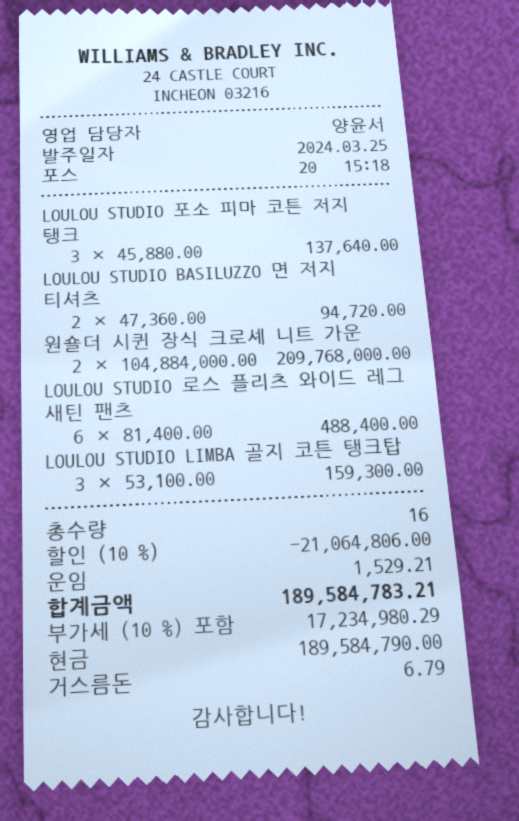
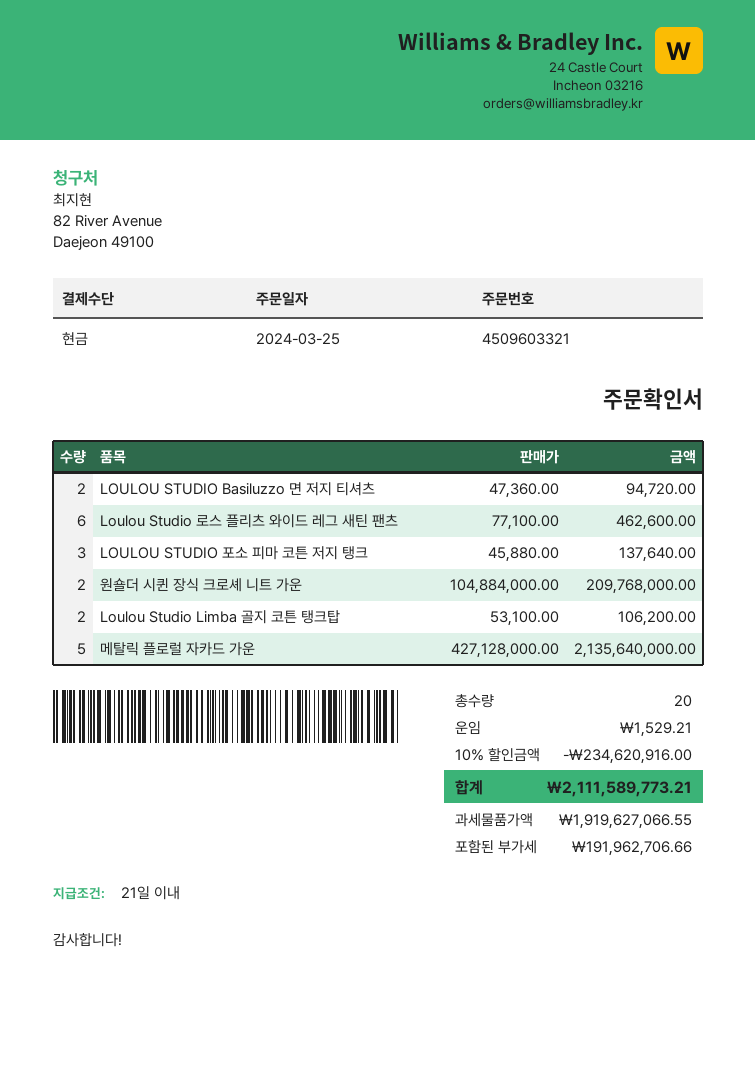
LOULOU STUDIO 로스 플리츠 와이드 레그 새틴 팬츠: 6 x 81400.00 = 488400.00 -> 6 x 77100.00 = 462600.00
LOULOU STUDIO LIMBA 골지 코튼 탱크탑: 3 x 53100.00 = 159300.00 -> 2 x 53100.00 = 106200.00
메탈릭 플로럴 자카드 가운: none -> 5 x 427128000.00 = 2135640000.00
total quantity: 16 -> 20
discount: 10% = 21064806.00 -> 10% = 234620916.00
tax: 17234980.29 -> 191962706.66
total: 189584783.21 -> 2111589773.21

